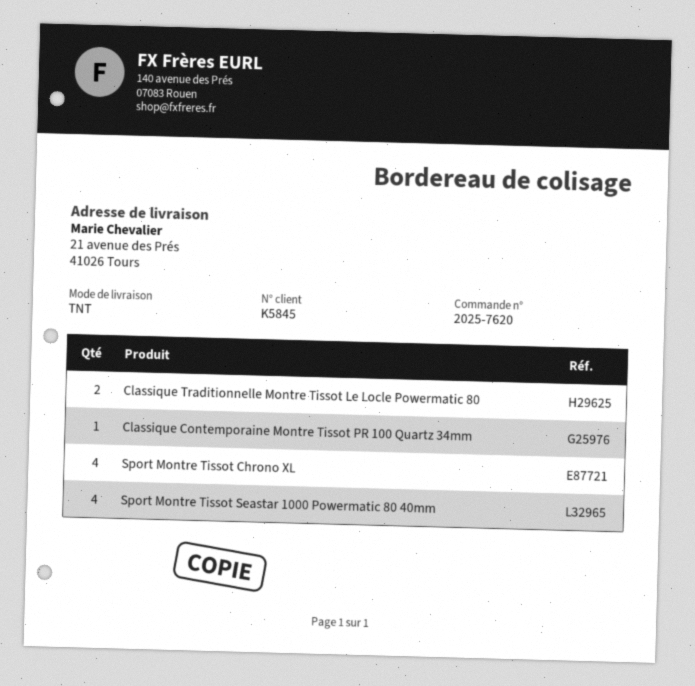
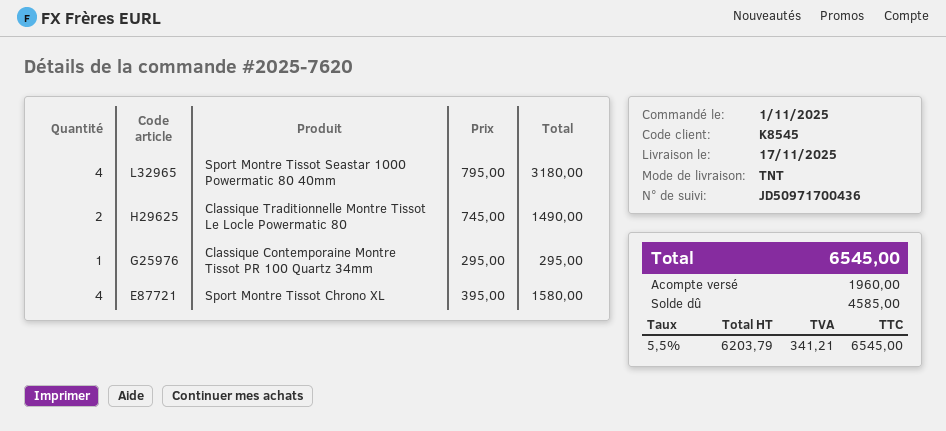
customer number: K5845 -> K8545

